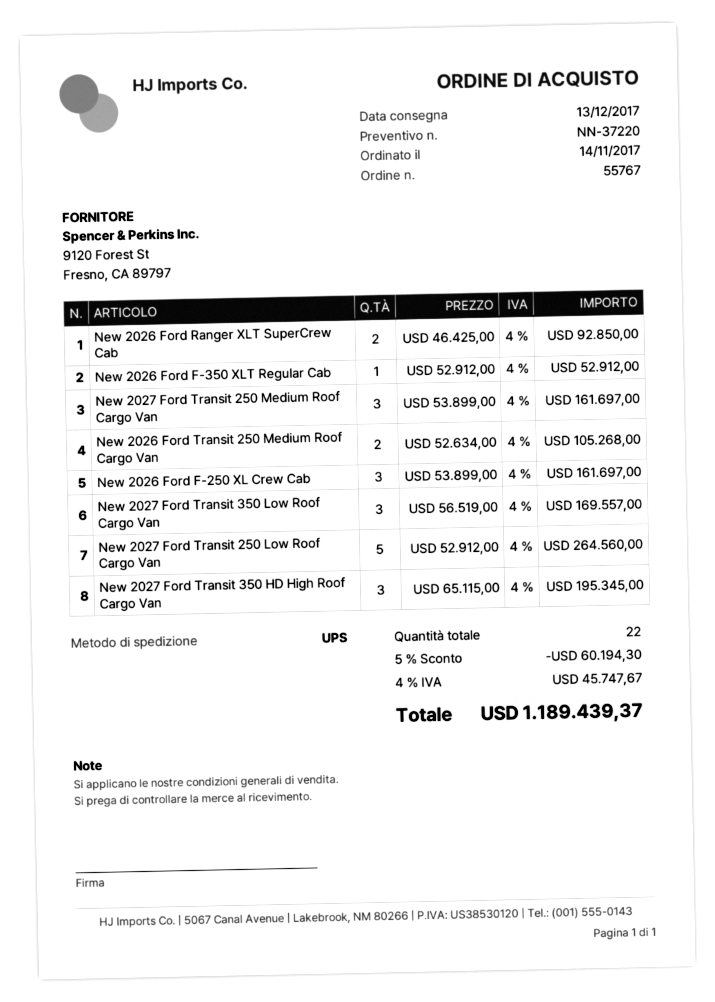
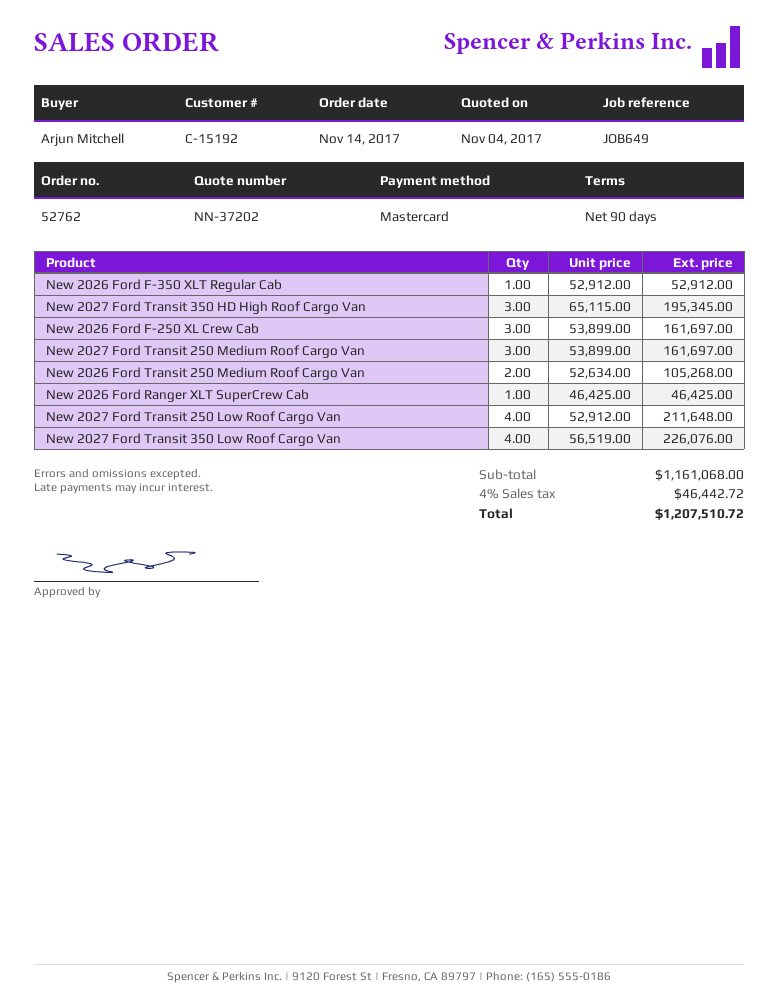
quote number: NN-37220 -> NN-37202
order number: 55767 -> 52762
New 2026 Ford Ranger XLT SuperCrew Cab: 2 x 46425.00 = 92850.00 -> 1 x 46425.00 = 46425.00
New 2027 Ford Transit 350 Low Roof Cargo Van: 3 x 56519.00 = 169557.00 -> 4 x 56519.00 = 226076.00
New 2027 Ford Transit 250 Low Roof Cargo Van: 5 x 52912.00 = 264560.00 -> 4 x 52912.00 = 211648.00
discount: 5% = 60194.30 -> none
tax: 4% = 45747.67 -> 4% = 46442.72
total: 1189439.37 -> 1207510.72

